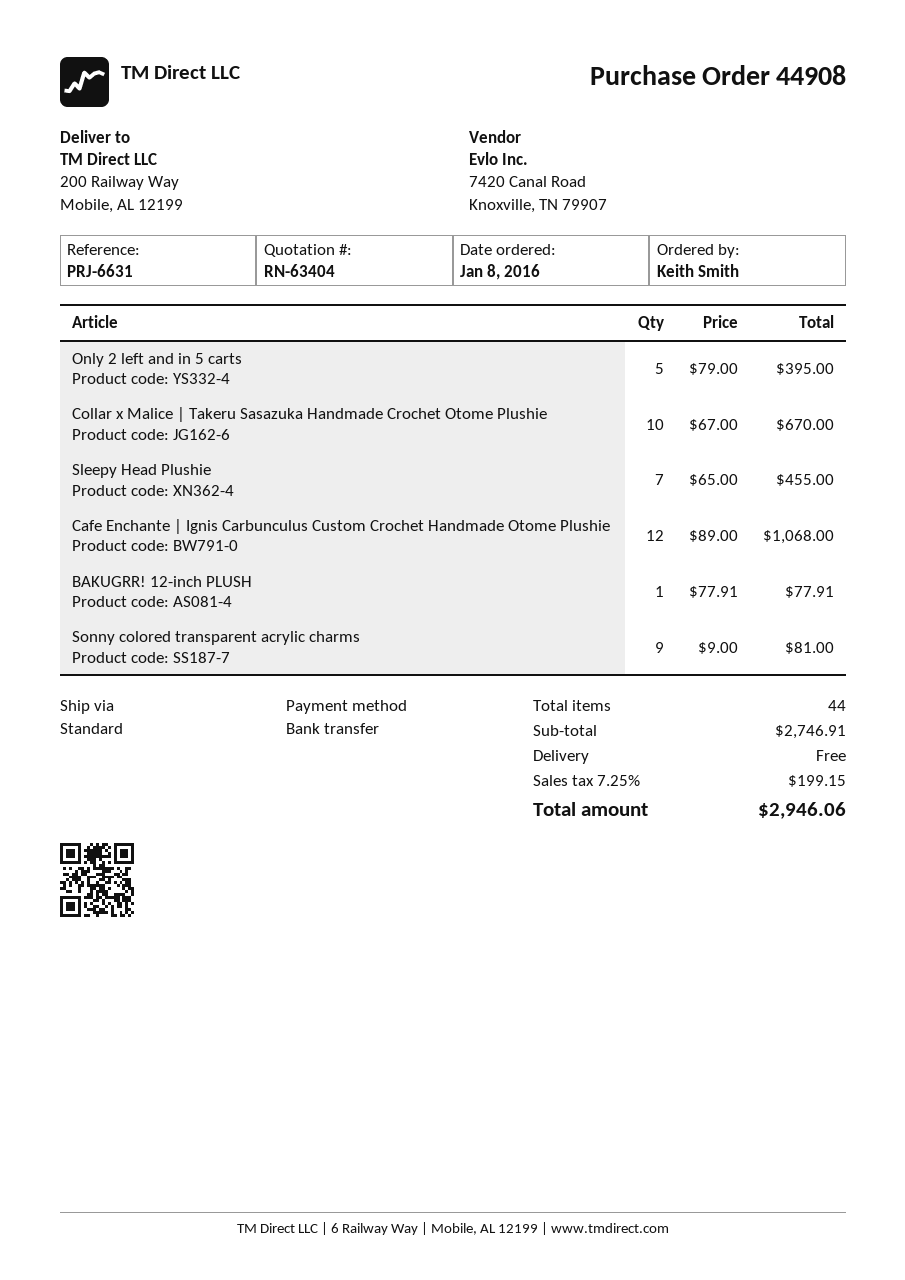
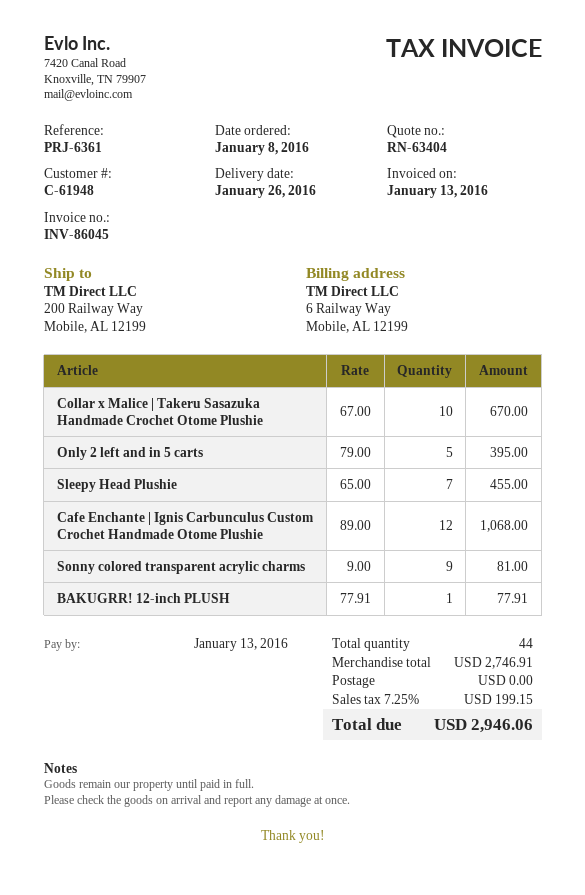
reference: PRJ-6631 -> PRJ-6361

